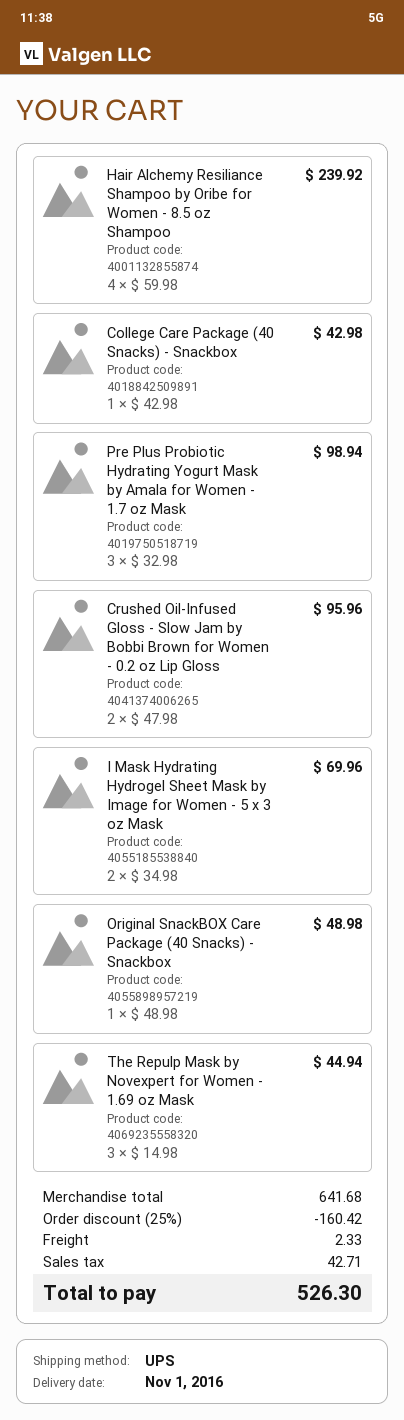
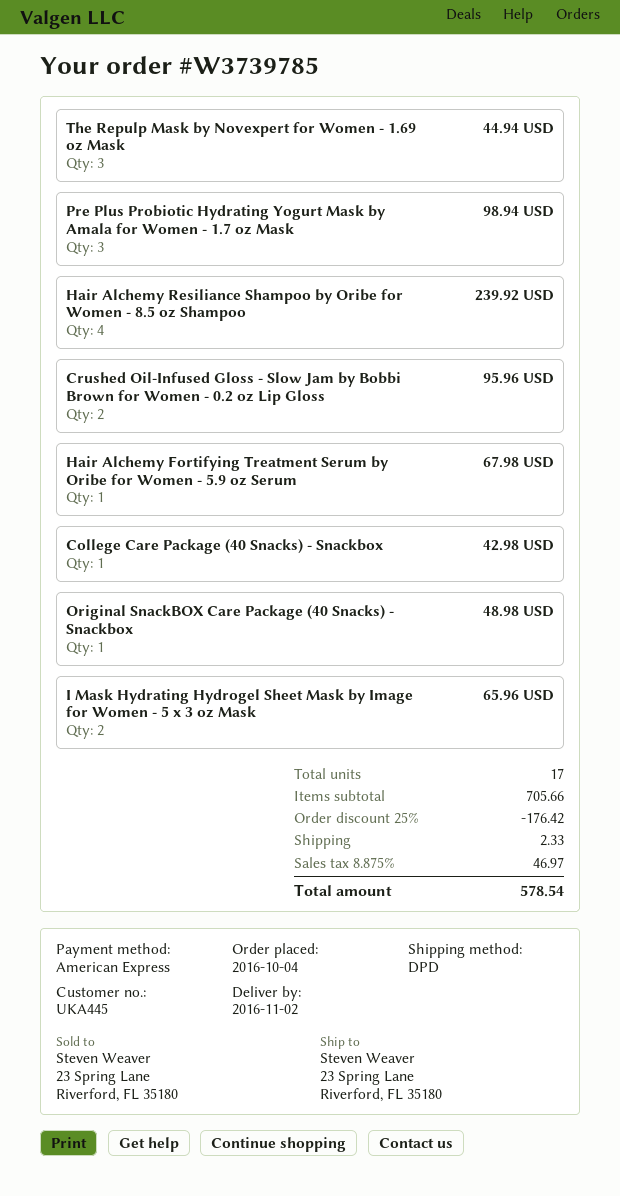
delivery date: 2016-11-01 -> 2016-11-02
shipping method: UPS -> DPD
I Mask Hydrating Hydrogel Sheet Mask by Image for Women - 5 x 3 oz Mask: 2 for 69.96 -> 2 for 65.96
Hair Alchemy Fortifying Treatment Serum by Oribe for Women - 5.9 oz Serum: none -> 1 for 67.98
subtotal: 641.68 -> 705.66
discount: 25% = 160.42 -> 25% = 176.42
tax: 42.71 -> 46.97
total: 526.30 -> 578.54

